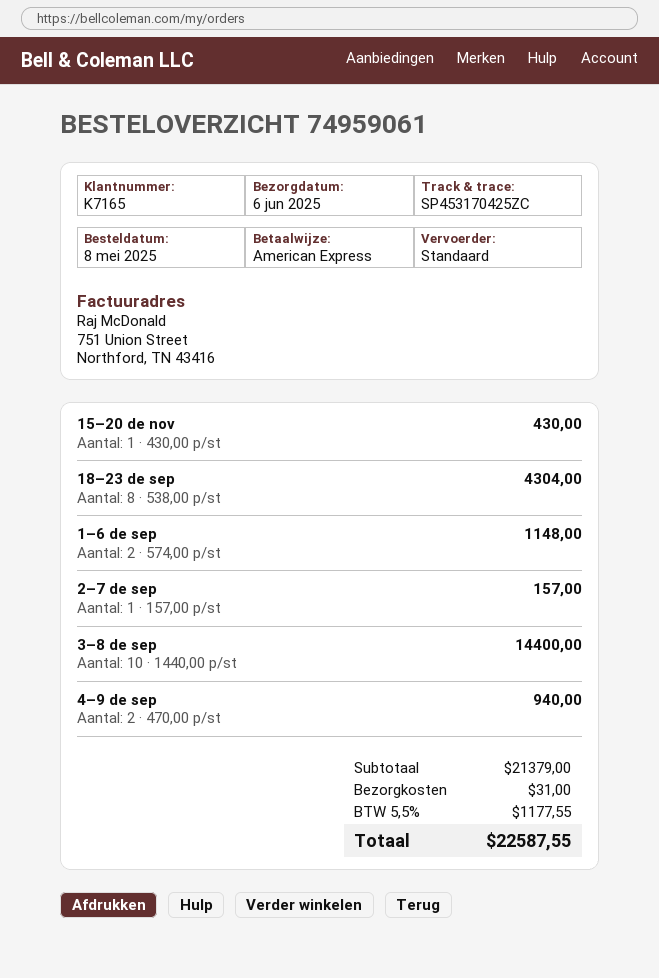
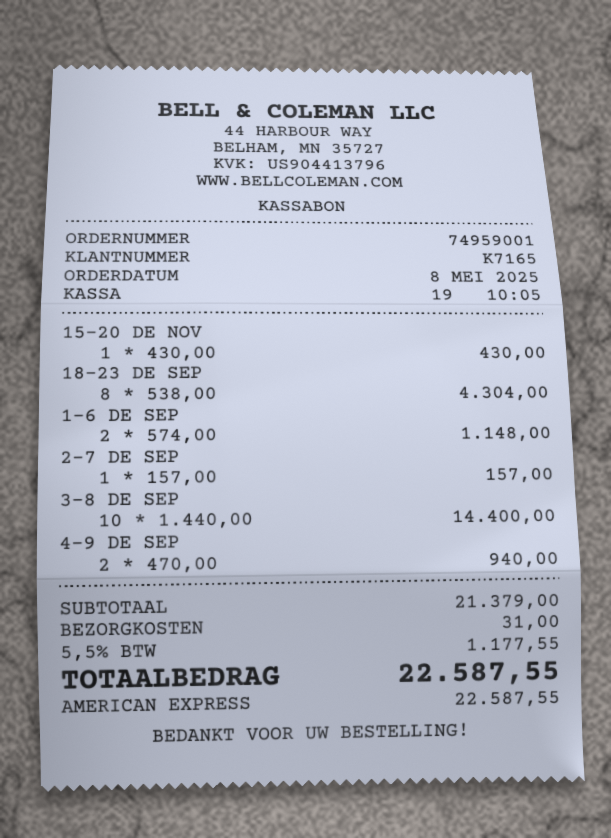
order number: 74959061 -> 74959001

